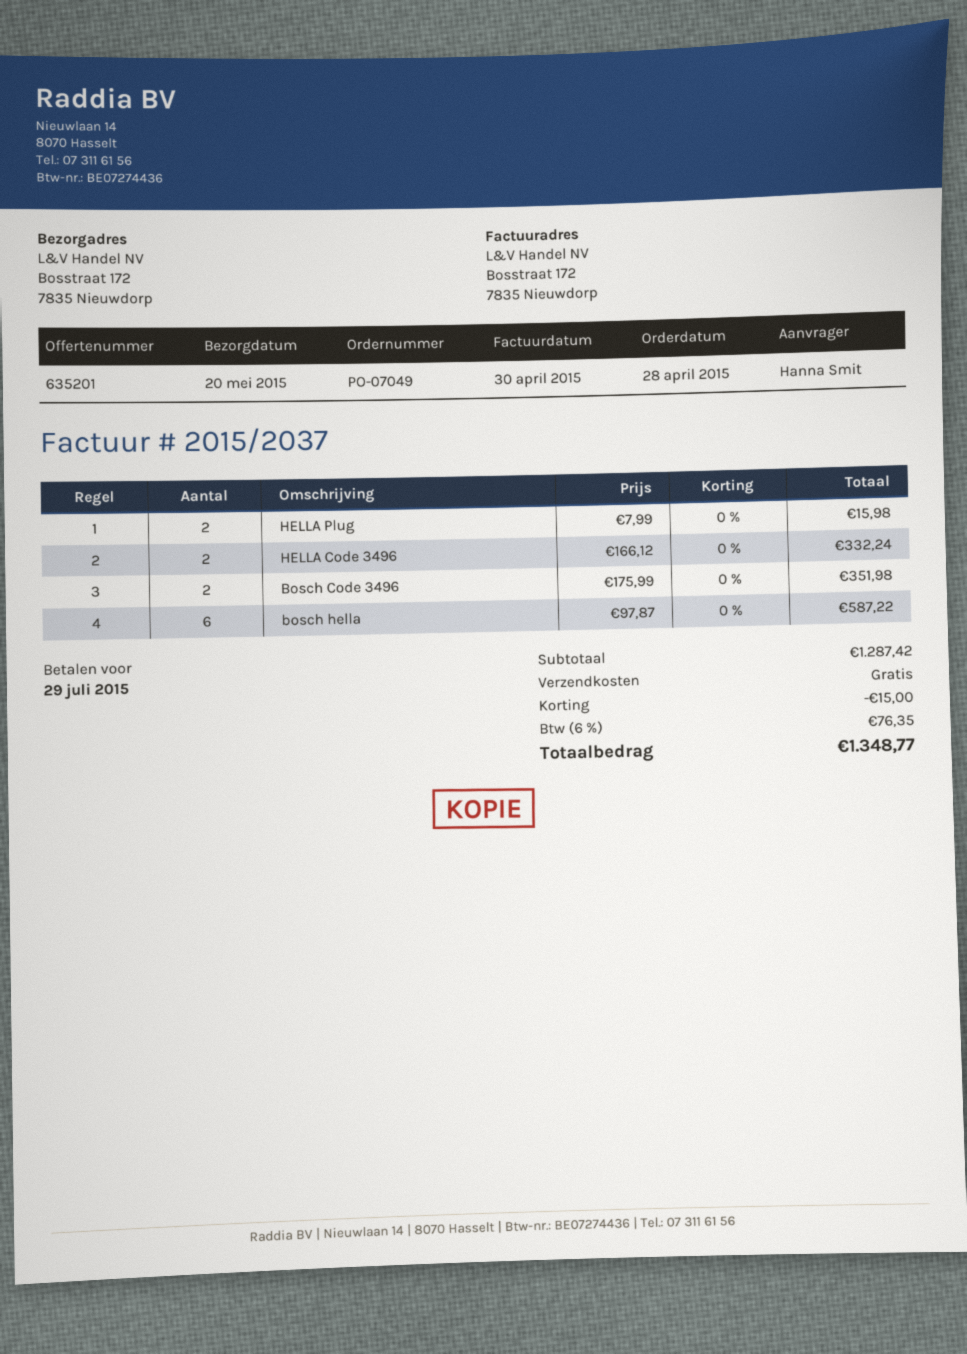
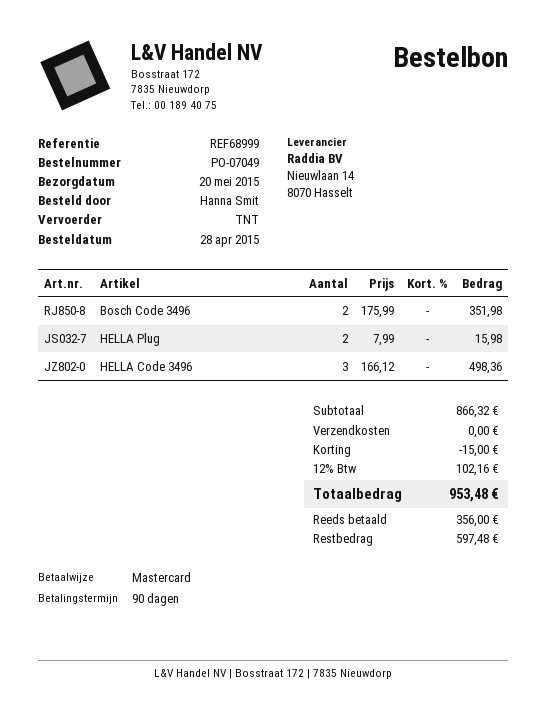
HELLA Code 3496: 2 x 166.12 = 332.24 -> 3 x 166.12 = 498.36
bosch hella: 6 x 97.87 = 587.22 -> none
subtotal: 1287.42 -> 866.32
tax: 6% = 76.35 -> 12% = 102.16
total: 1348.77 -> 953.48

